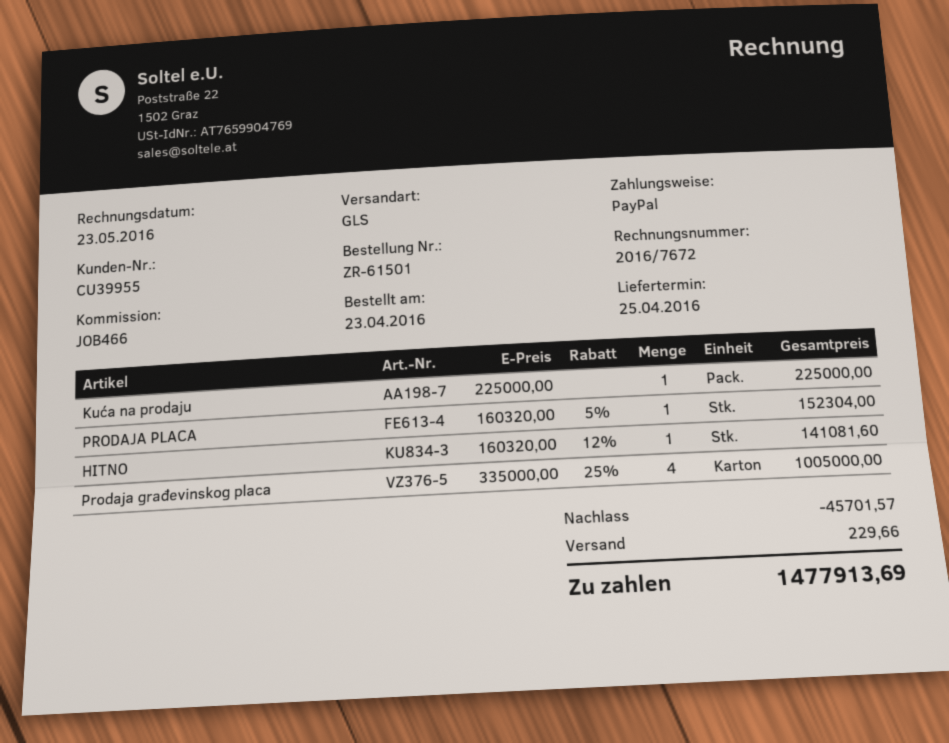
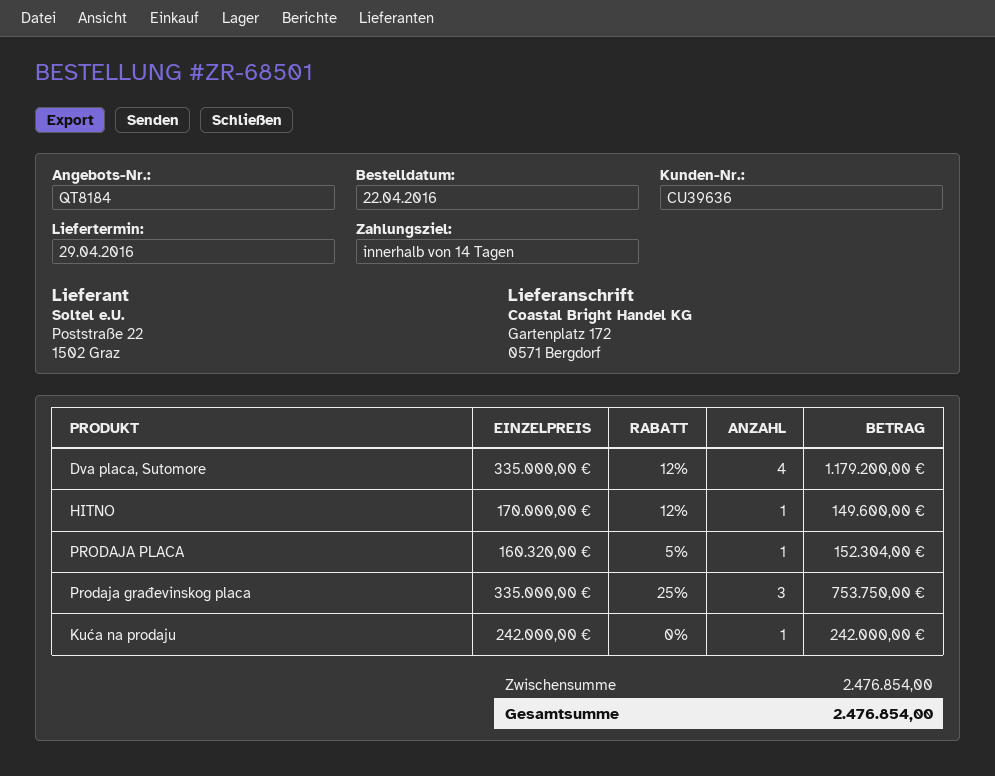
order number: ZR-61501 -> ZR-68501
order date: 2016-04-23 -> 2016-04-22
delivery date: 2016-04-25 -> 2016-04-29
customer number: CU39955 -> CU39636
Kuća na prodaju: 1 x 225000.00 = 225000.00 -> 1 x 242000.00 = 242000.00
HITNO: 1 x 160320.00 - 12% = 141081.60 -> 1 x 170000.00 - 12% = 149600.00
Prodaja građevinskog placa: 4 x 335000.00 - 25% = 1005000.00 -> 3 x 335000.00 - 25% = 753750.00
Dva placa, Sutomore: none -> 4 x 335000.00 - 12% = 1179200.00
discount: 45701.57 -> none
shipping: 229.66 -> none
total: 1477913.69 -> 2476854.00

